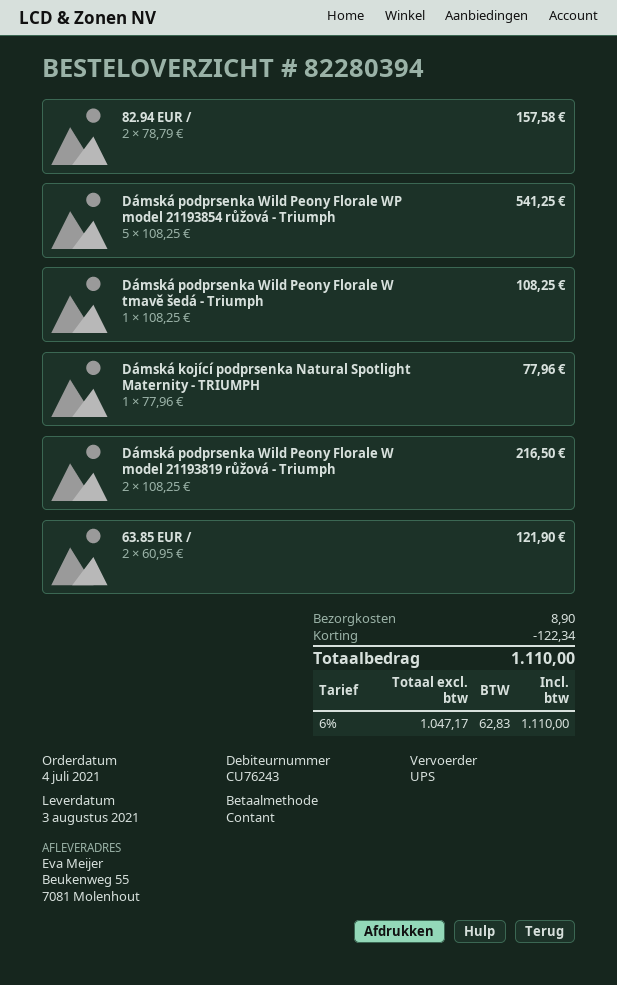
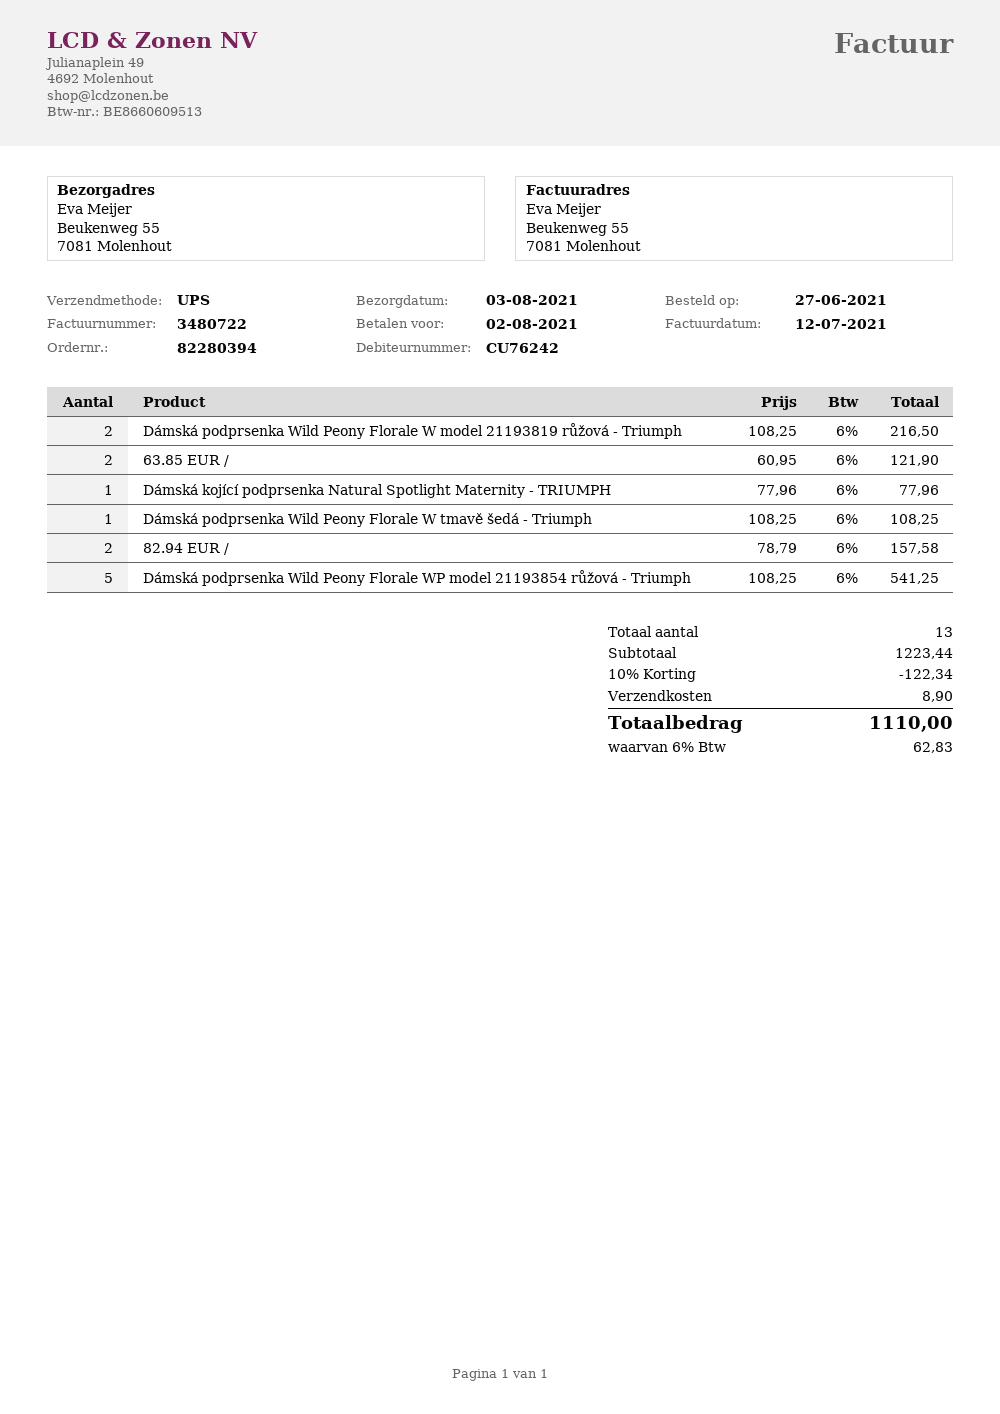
order date: 2021-07-04 -> 2021-06-27
customer number: CU76243 -> CU76242

